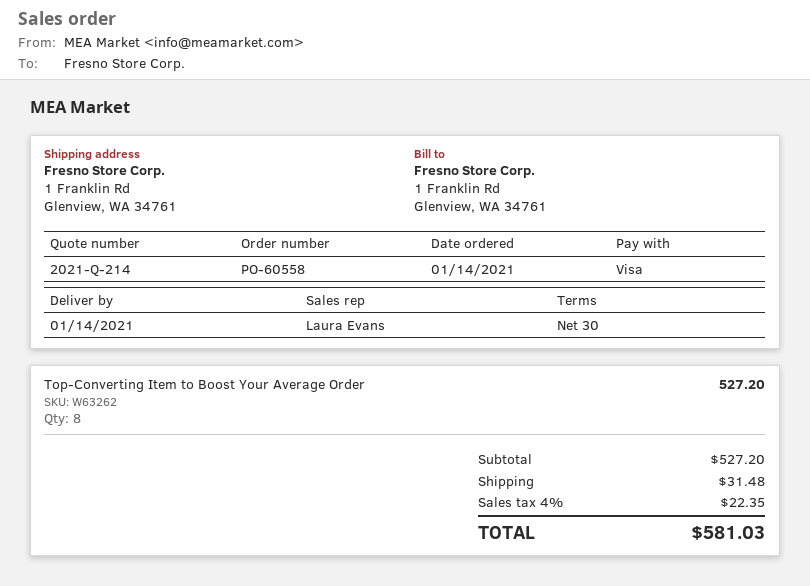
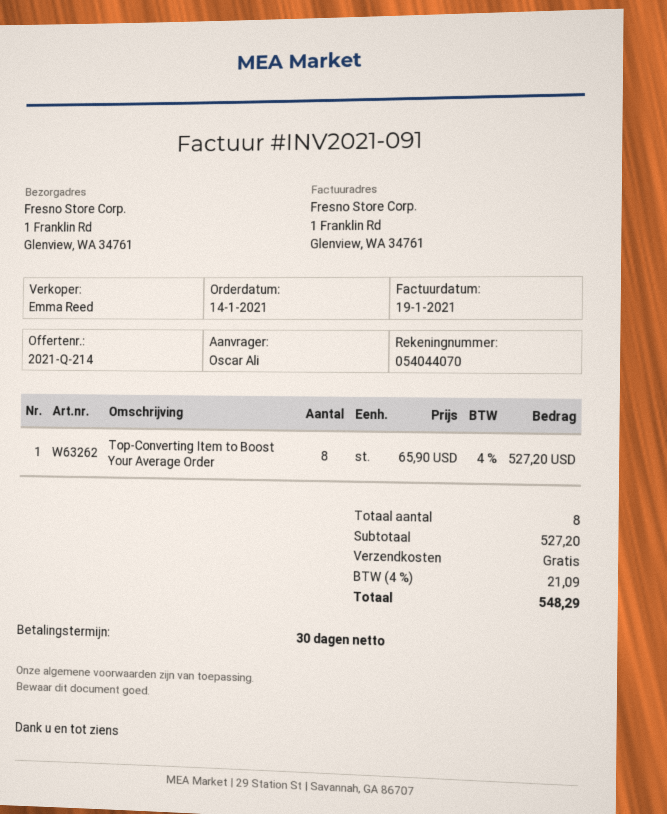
sales rep: Laura Evans -> Emma Reed
shipping: 31.48 -> 0.00
tax: 4% = 22.35 -> 4% = 21.09
total: 581.03 -> 548.29

